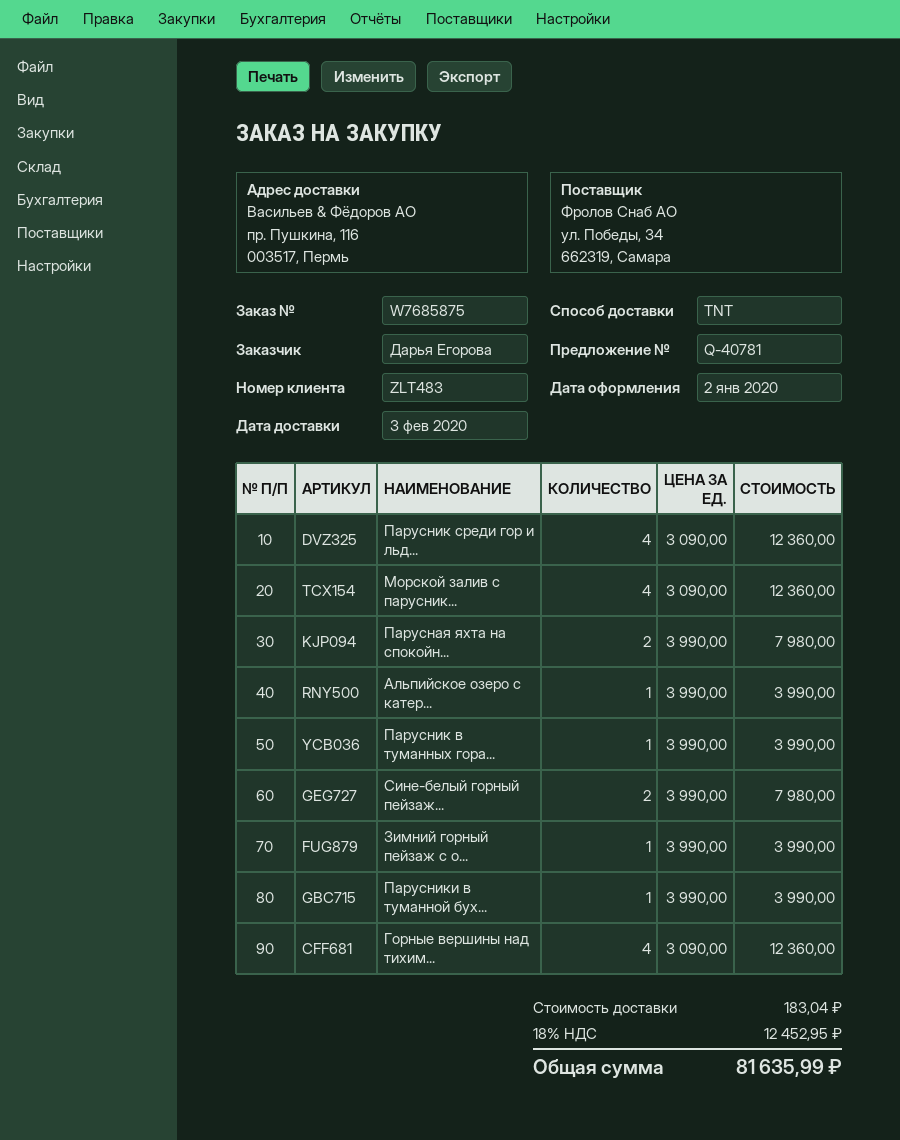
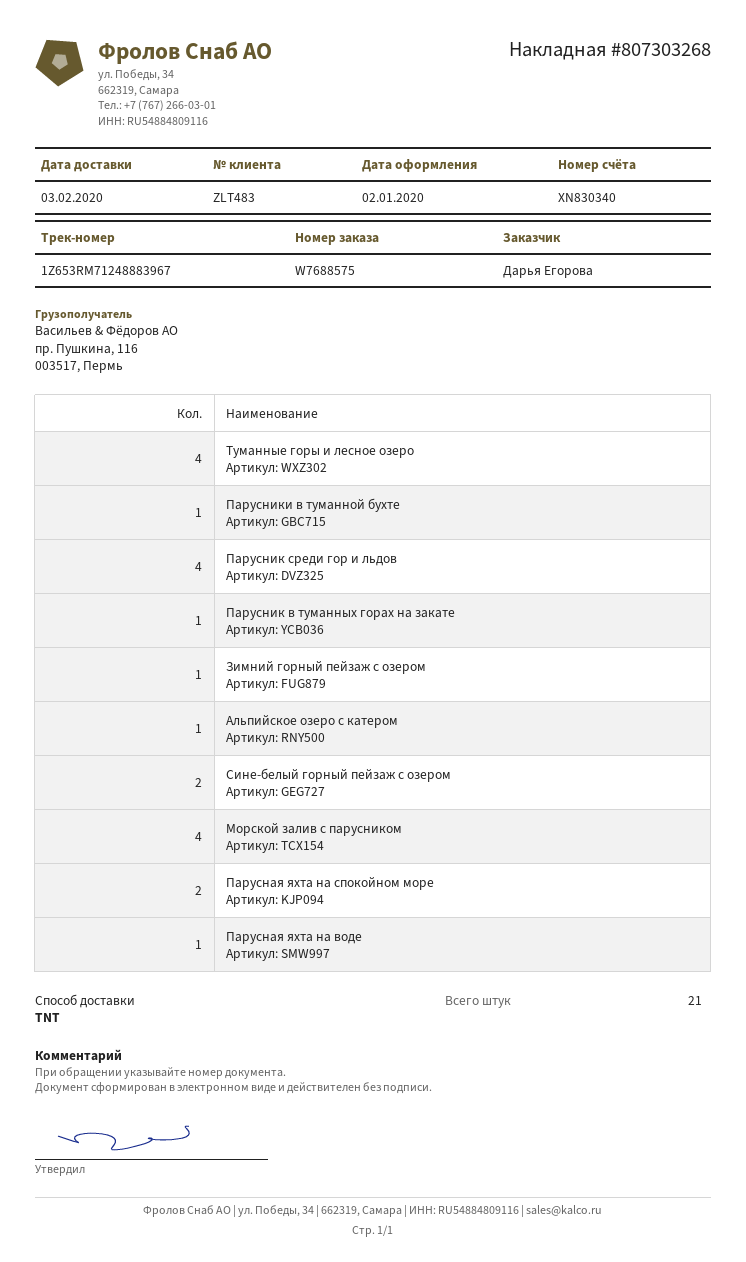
order number: W7685875 -> W7688575
Горные вершины над тихим...: 4 -> none
Туманные горы и лесное озеро: none -> 4
Парусная яхта на воде: none -> 1

